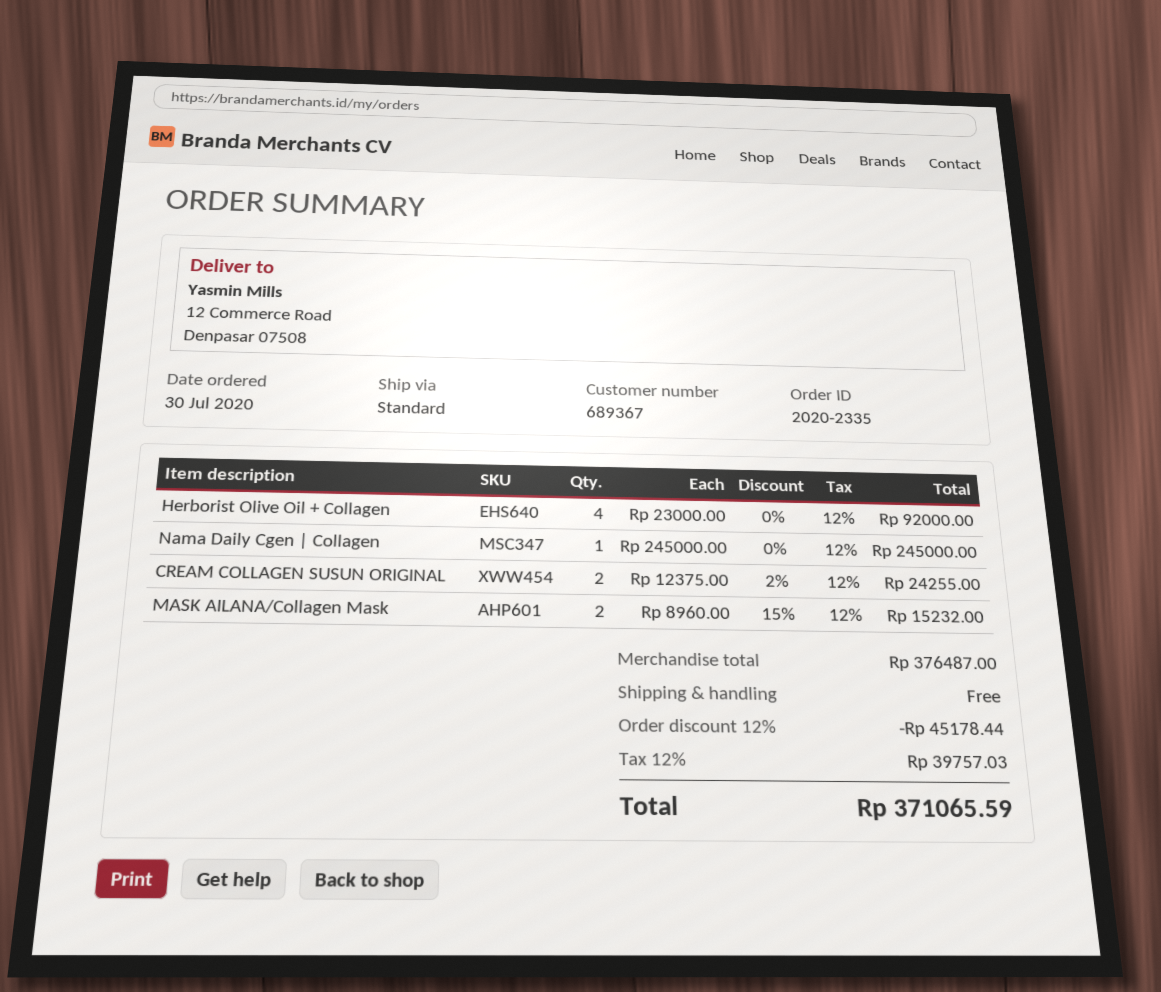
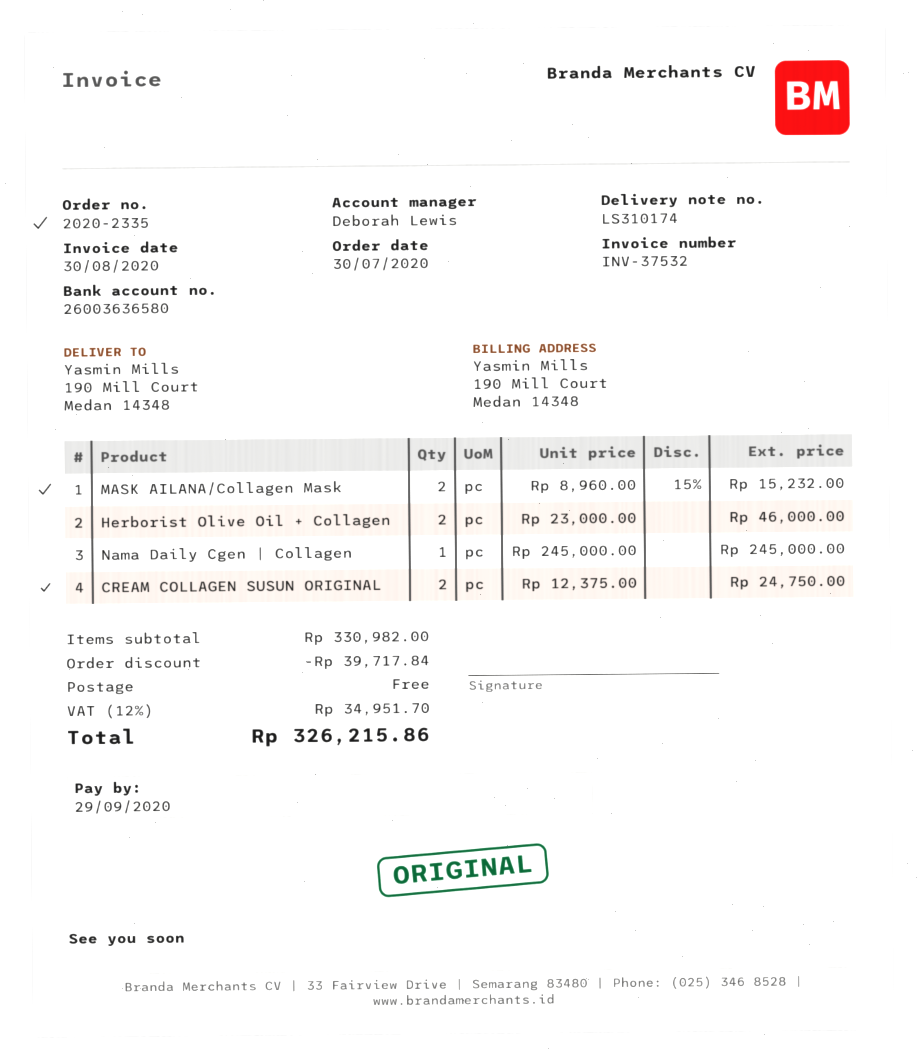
ship to: 12 Commerce Road, Denpasar 07508 -> 190 Mill Court, Medan 14348
Herborist Olive Oil + Collagen: 4 x 23000.00 = 92000.00 -> 2 x 23000.00 = 46000.00
CREAM COLLAGEN SUSUN ORIGINAL: 2 x 12375.00 - 2% = 24255.00 -> 2 x 12375.00 = 24750.00
subtotal: 376487.00 -> 330982.00
discount: 45178.44 -> 39717.84
tax: 12% = 39757.03 -> 12% = 34951.70
total: 371065.59 -> 326215.86

